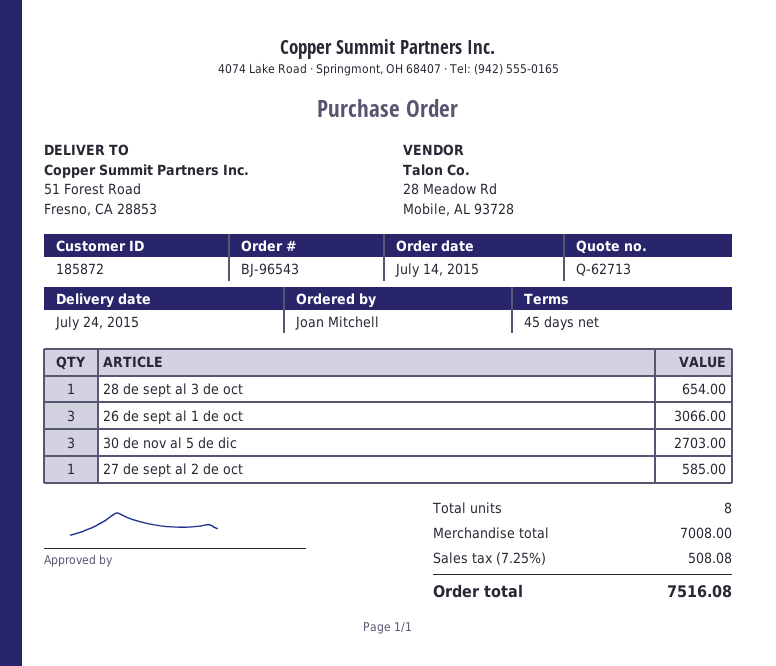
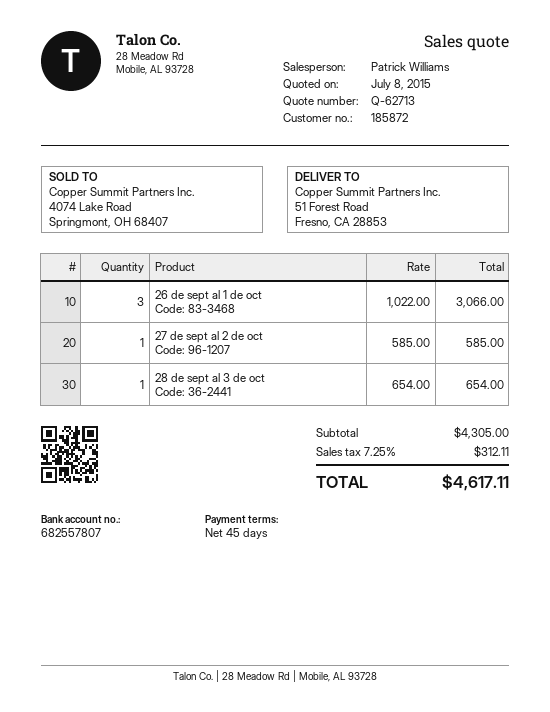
30 de nov al 5 de dic: 3 for 2703.00 -> none
subtotal: 7008.00 -> 4305.00
tax: 7.25% = 508.08 -> 7.25% = 312.11
total: 7516.08 -> 4617.11

